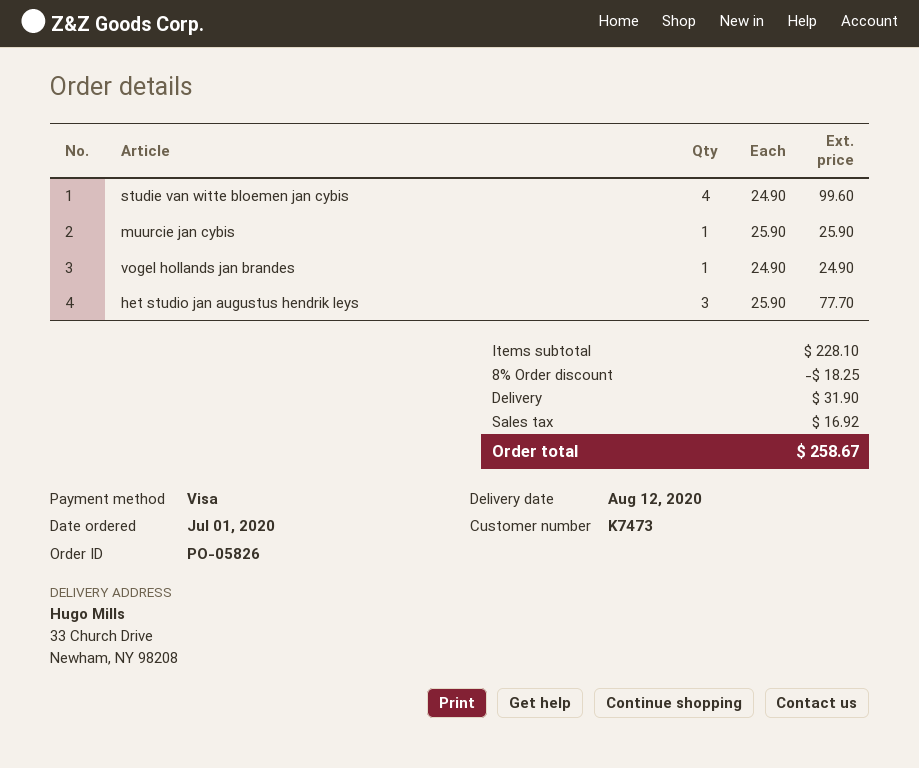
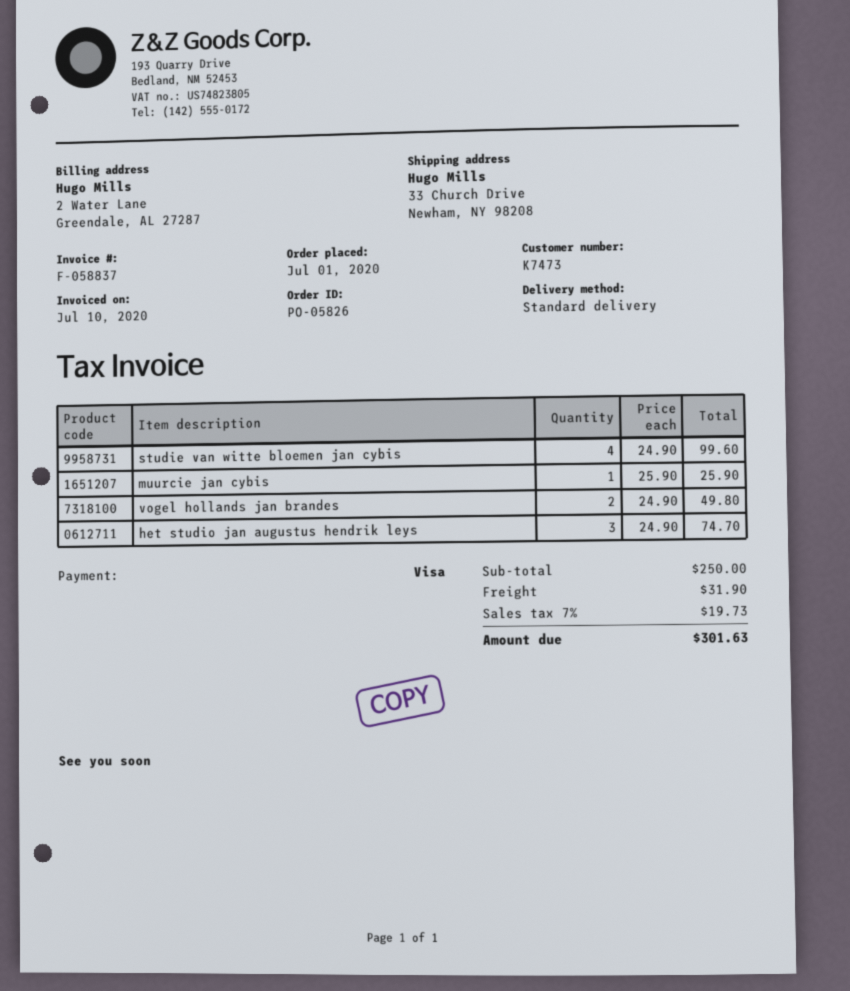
vogel hollands jan brandes: 1 x 24.90 = 24.90 -> 2 x 24.90 = 49.80
het studio jan augustus hendrik leys: 3 x 25.90 = 77.70 -> 3 x 24.90 = 74.70
subtotal: 228.10 -> 250.00
discount: 8% = 18.25 -> none
tax: 16.92 -> 19.73
total: 258.67 -> 301.63

